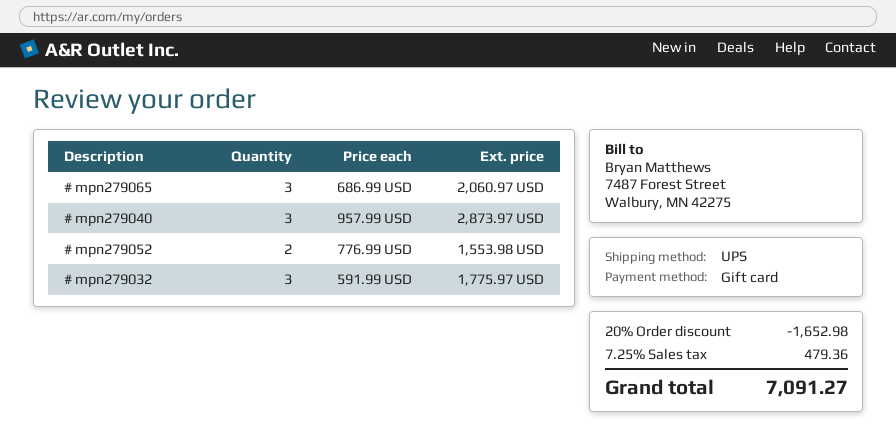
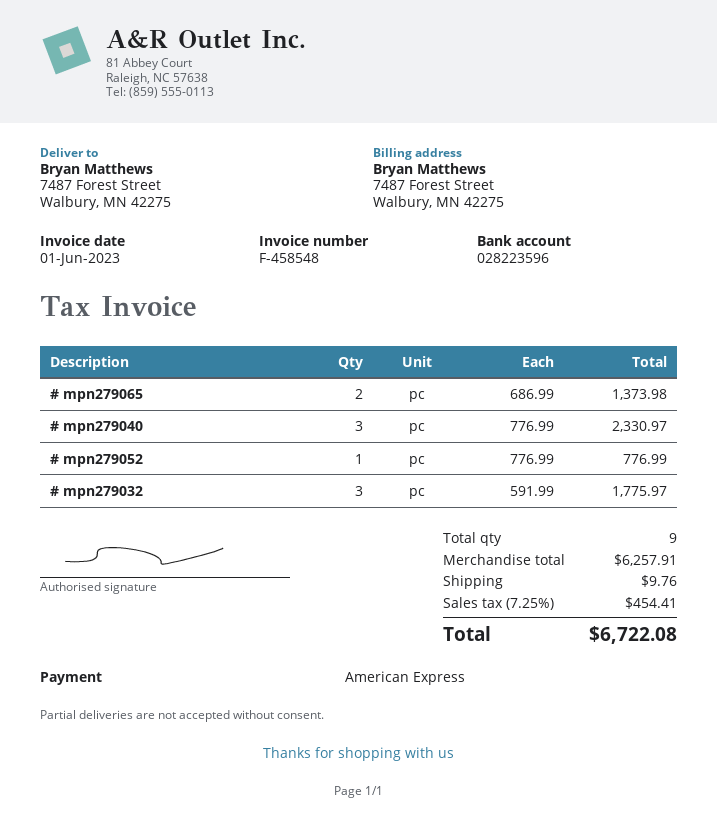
payment method: gift card -> American Express
# mpn279065: 3 x 686.99 = 2060.97 -> 2 x 686.99 = 1373.98
# mpn279040: 3 x 957.99 = 2873.97 -> 3 x 776.99 = 2330.97
# mpn279052: 2 x 776.99 = 1553.98 -> 1 x 776.99 = 776.99
discount: 20% = 1652.98 -> none
shipping: none -> 9.76
tax: 7.25% = 479.36 -> 7.25% = 454.41
total: 7091.27 -> 6722.08

